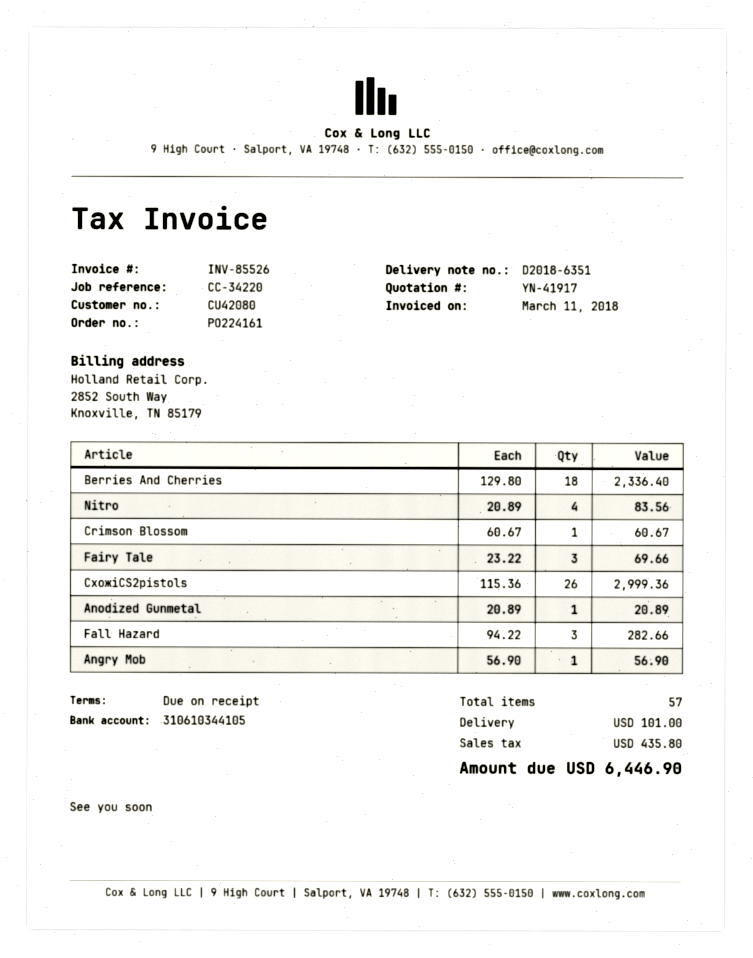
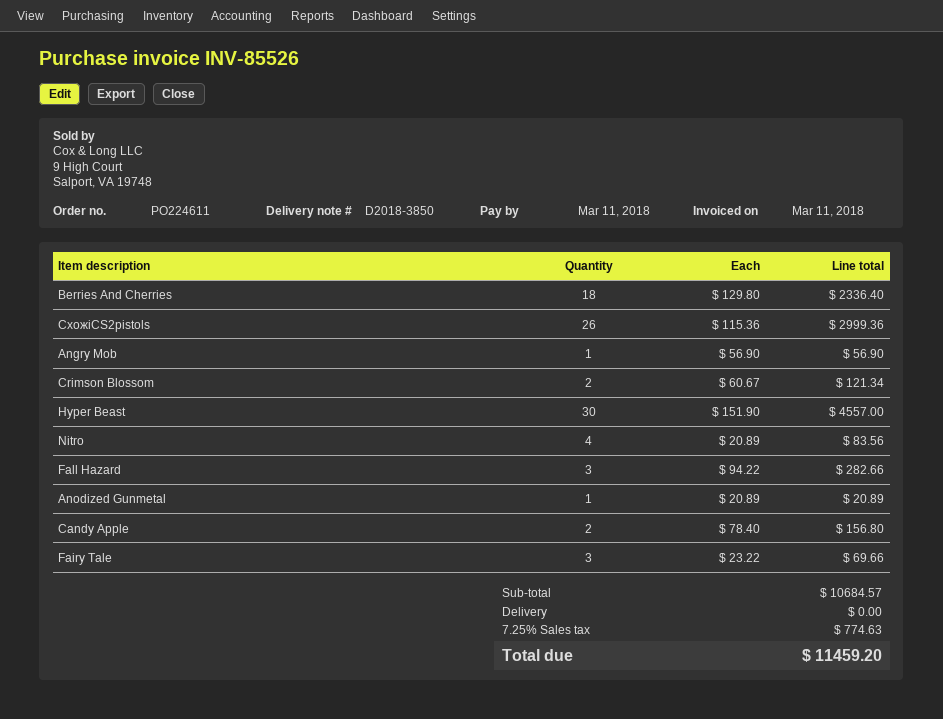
order number: PO224161 -> PO224611
delivery note number: D2018-6351 -> D2018-3850
Crimson Blossom: 1 x 60.67 = 60.67 -> 2 x 60.67 = 121.34
Hyper Beast: none -> 30 x 151.90 = 4557.00
Candy Apple: none -> 2 x 78.40 = 156.80
shipping: 101.00 -> 0.00
tax: 435.80 -> 774.63
total: 6446.90 -> 11459.20

